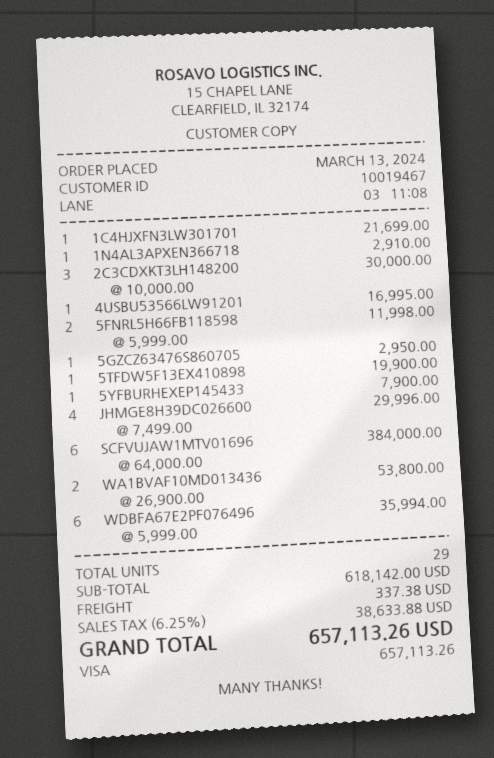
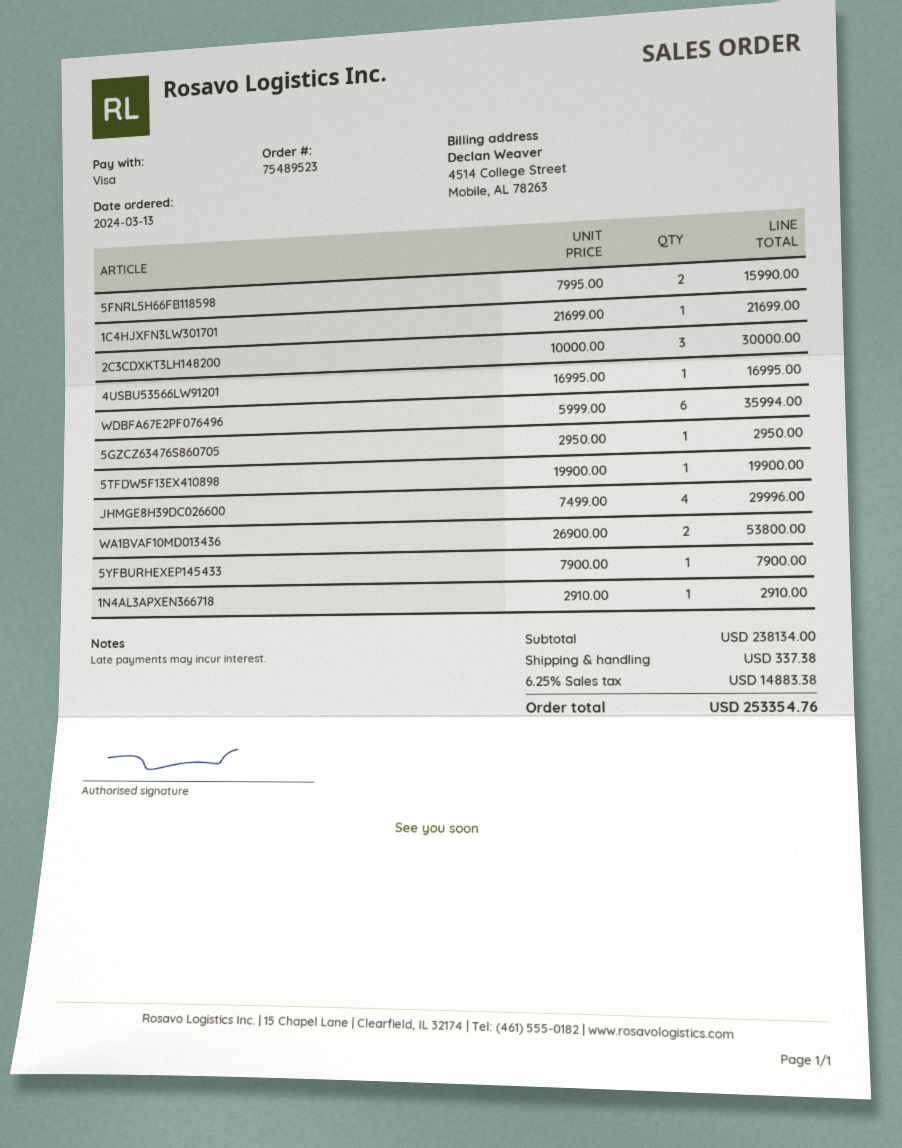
5FNRL5H66FB118598: 2 x 5999.00 = 11998.00 -> 2 x 7995.00 = 15990.00
SCFVUJAW1MTV01696: 6 x 64000.00 = 384000.00 -> none
subtotal: 618142.00 -> 238134.00
tax: 6.25% = 38633.88 -> 6.25% = 14883.38
total: 657113.26 -> 253354.76

